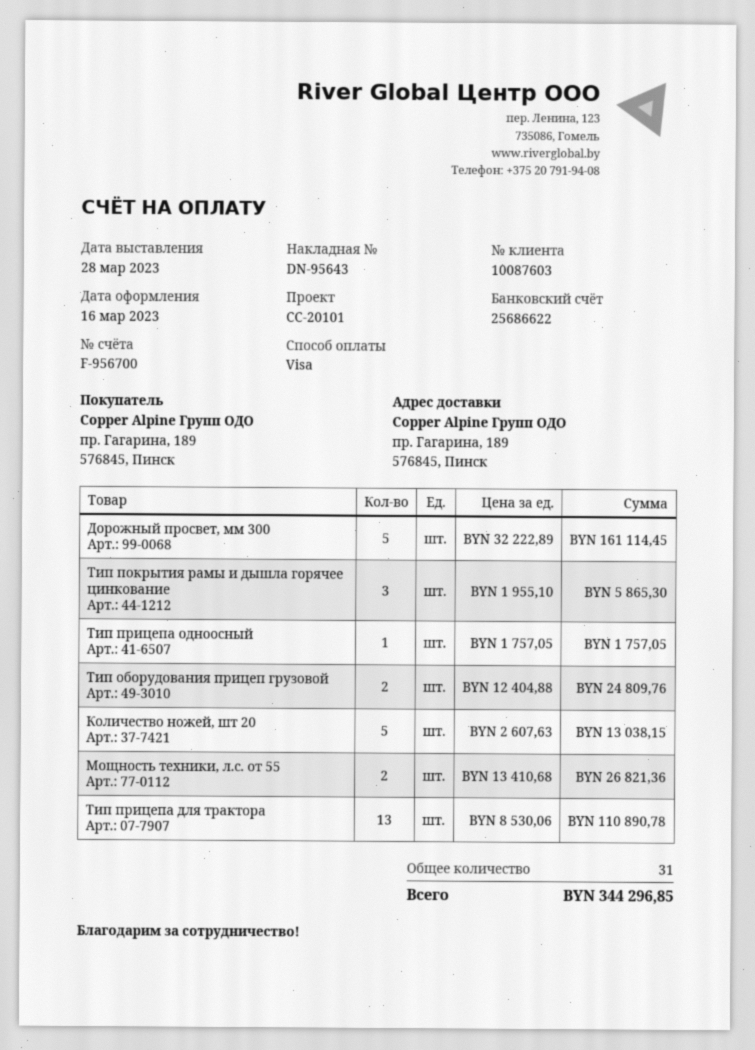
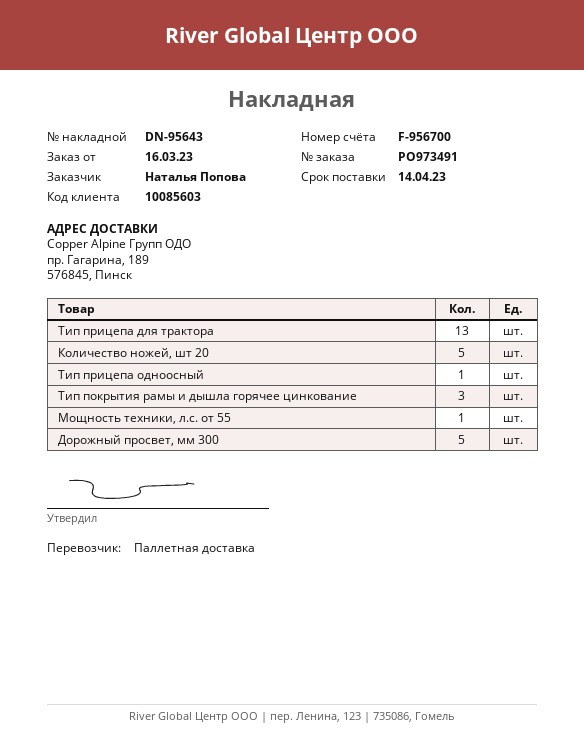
customer number: 10087603 -> 10085603
Тип оборудования прицеп грузовой: 2 -> none
Мощность техники, л.с. от 55: 2 -> 1

